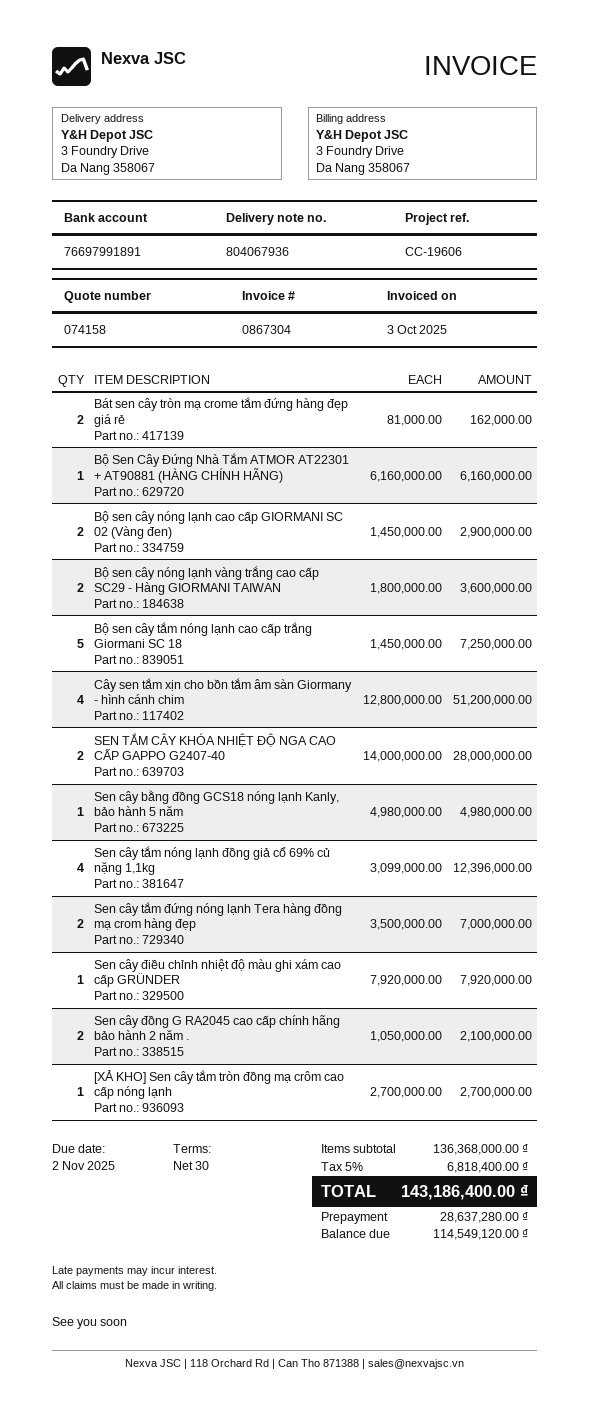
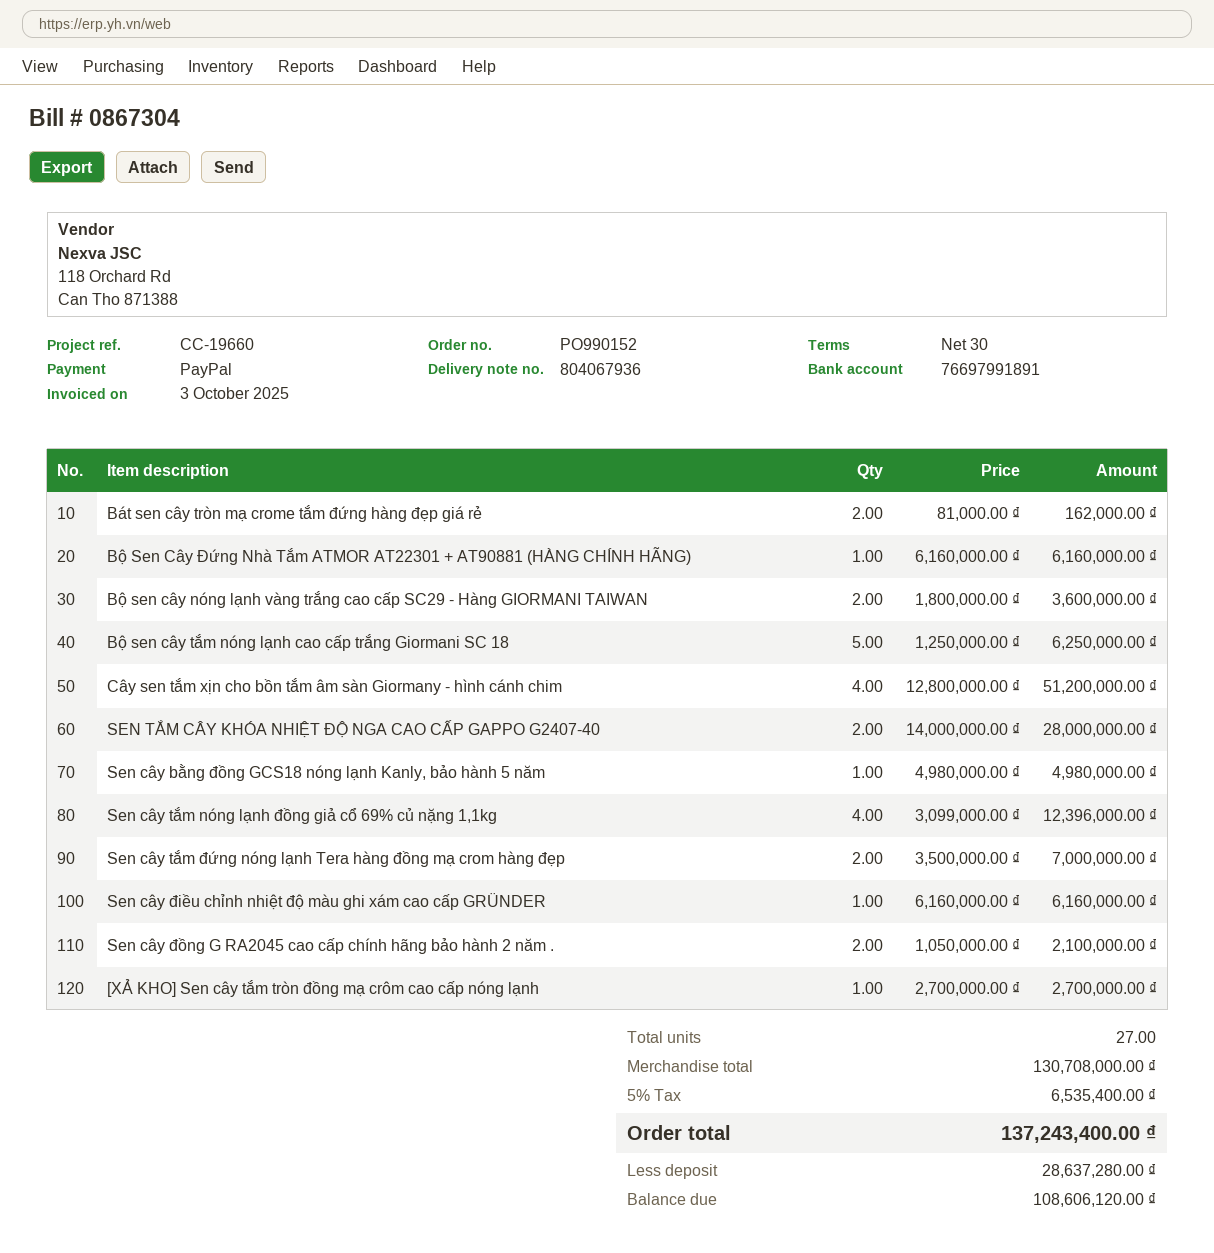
reference: CC-19606 -> CC-19660
Bộ sen cây nóng lạnh cao cấp GIORMANI SC 02 (Vàng đen): 2 x 1450000.00 = 2900000.00 -> none
Bộ sen cây tắm nóng lạnh cao cấp trắng Giormani SC 18: 5 x 1450000.00 = 7250000.00 -> 5 x 1250000.00 = 6250000.00
Sen cây điều chỉnh nhiệt độ màu ghi xám cao cấp GRÜNDER: 1 x 7920000.00 = 7920000.00 -> 1 x 6160000.00 = 6160000.00
subtotal: 136368000.00 -> 130708000.00
tax: 5% = 6818400.00 -> 5% = 6535400.00
total: 143186400.00 -> 137243400.00
balance: 114549120.00 -> 108606120.00

